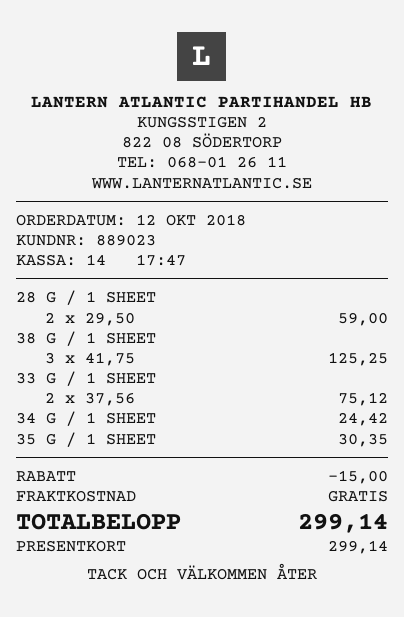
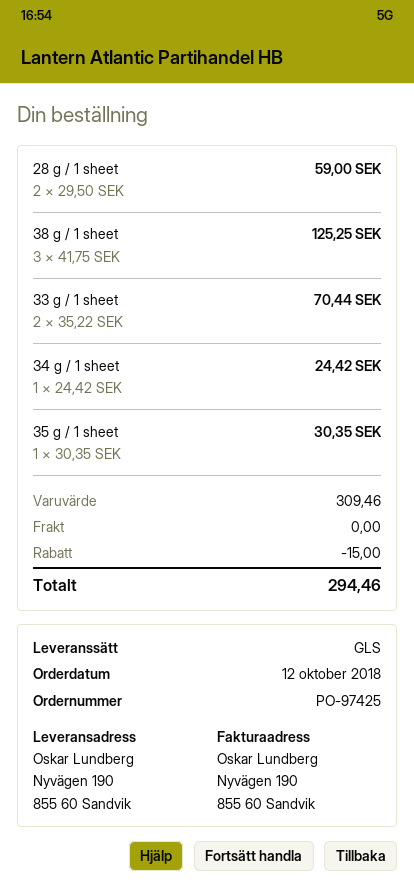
33 G / 1 SHEET: 2 x 37.56 = 75.12 -> 2 x 35.22 = 70.44
total: 299.14 -> 294.46

